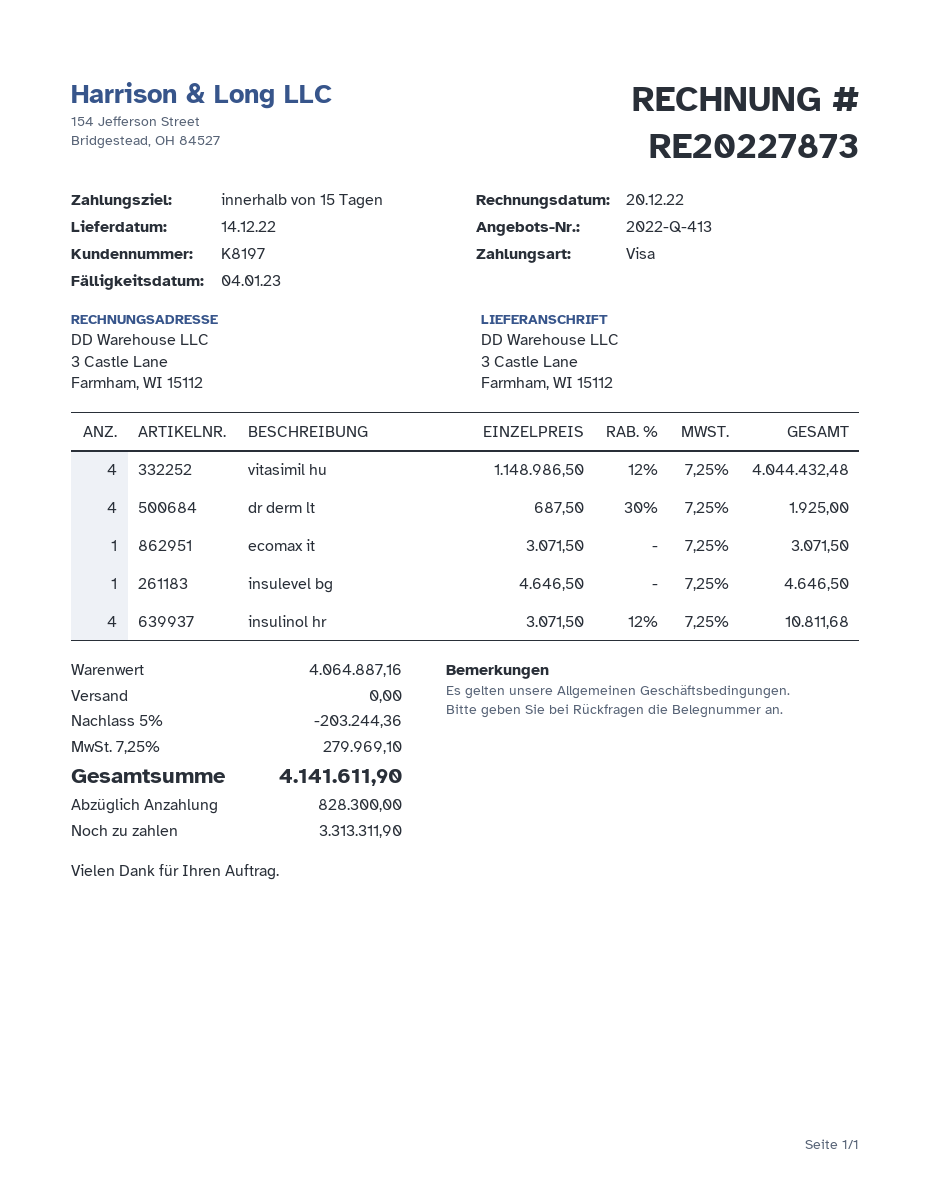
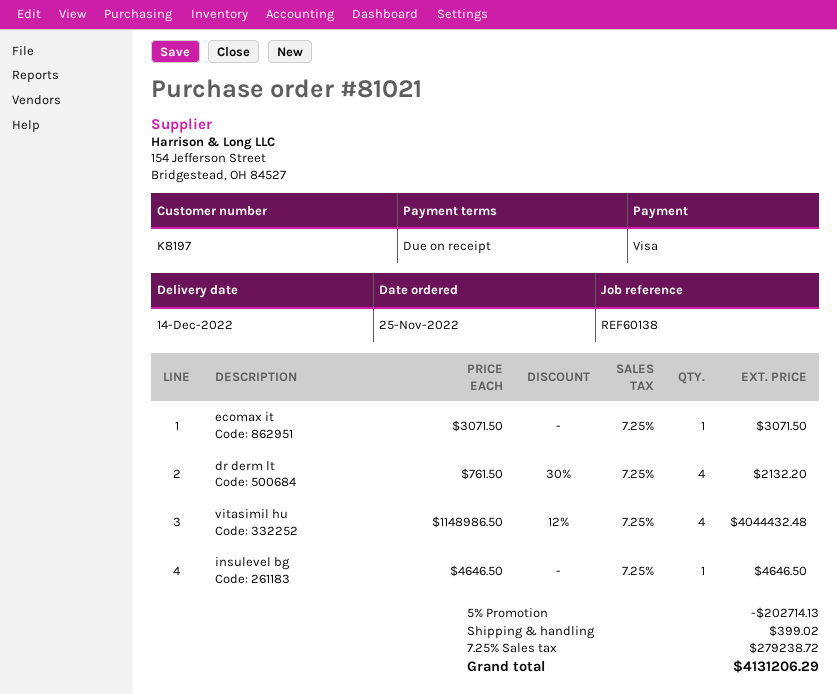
payment terms: 15 days -> on receipt
dr derm lt: 4 x 687.50 - 30% = 1925.00 -> 4 x 761.50 - 30% = 2132.20
insulinol hr: 4 x 3071.50 - 12% = 10811.68 -> none
discount: 5% = 203244.36 -> 5% = 202714.13
shipping: 0.00 -> 399.02
tax: 7.25% = 279969.10 -> 7.25% = 279238.72
total: 4141611.90 -> 4131206.29

